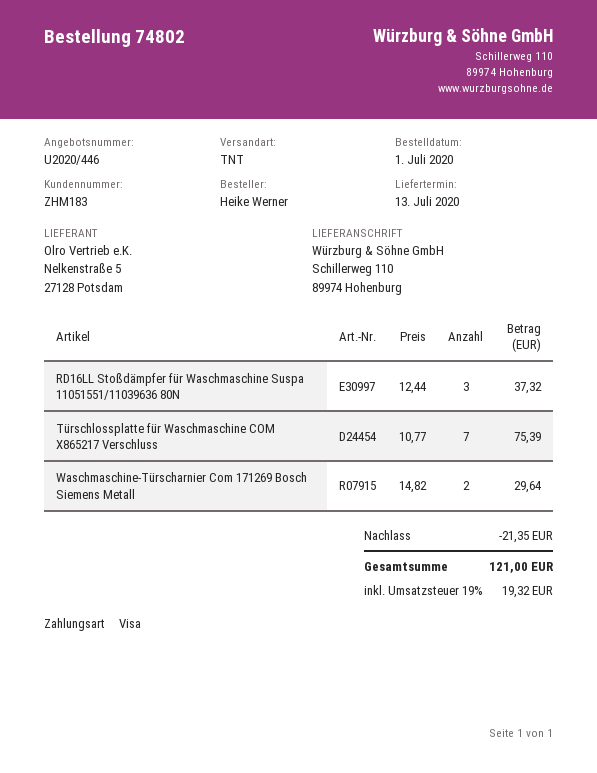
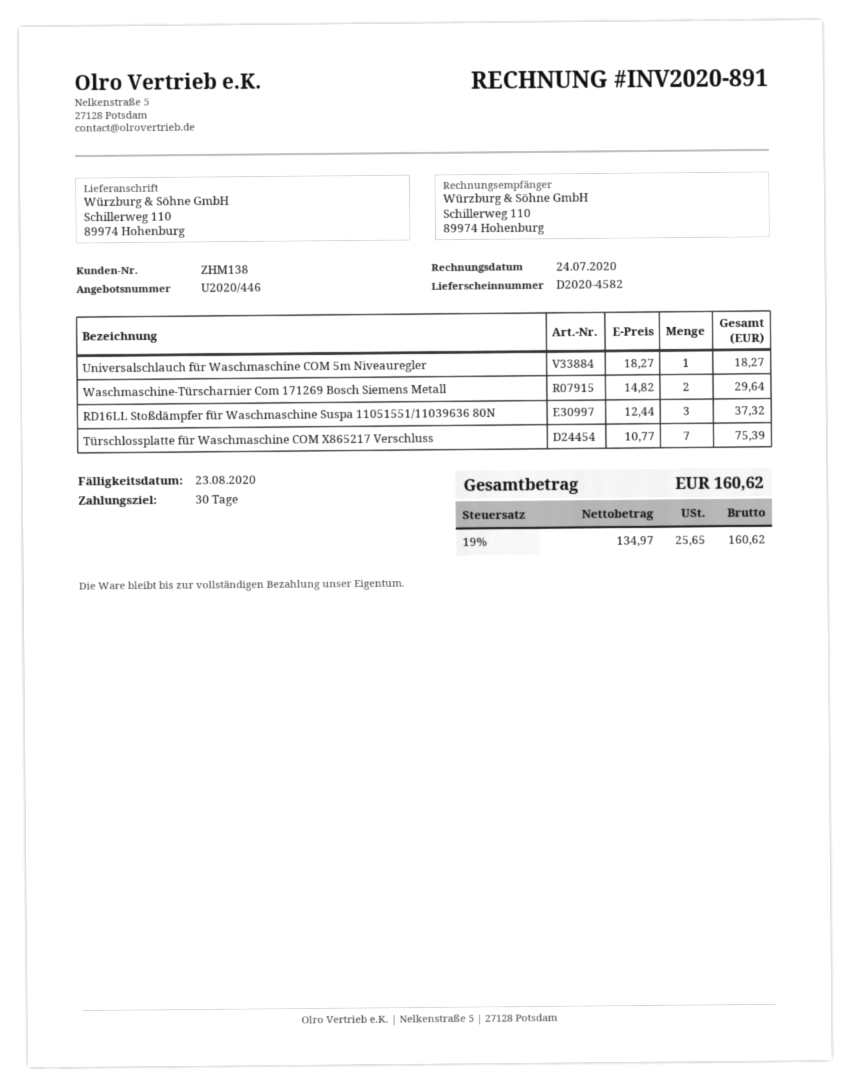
customer number: ZHM183 -> ZHM138
Universalschlauch für Waschmaschine COM 5m Niveauregler: none -> 1 x 18.27 = 18.27
discount: 21.35 -> none
tax: 19% = 19.32 -> 19% = 25.65
total: 121.00 -> 160.62

